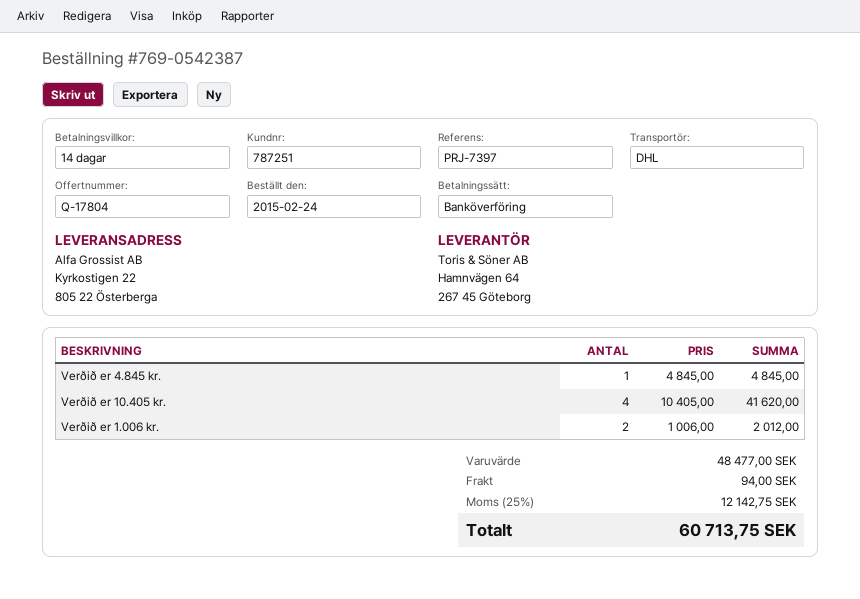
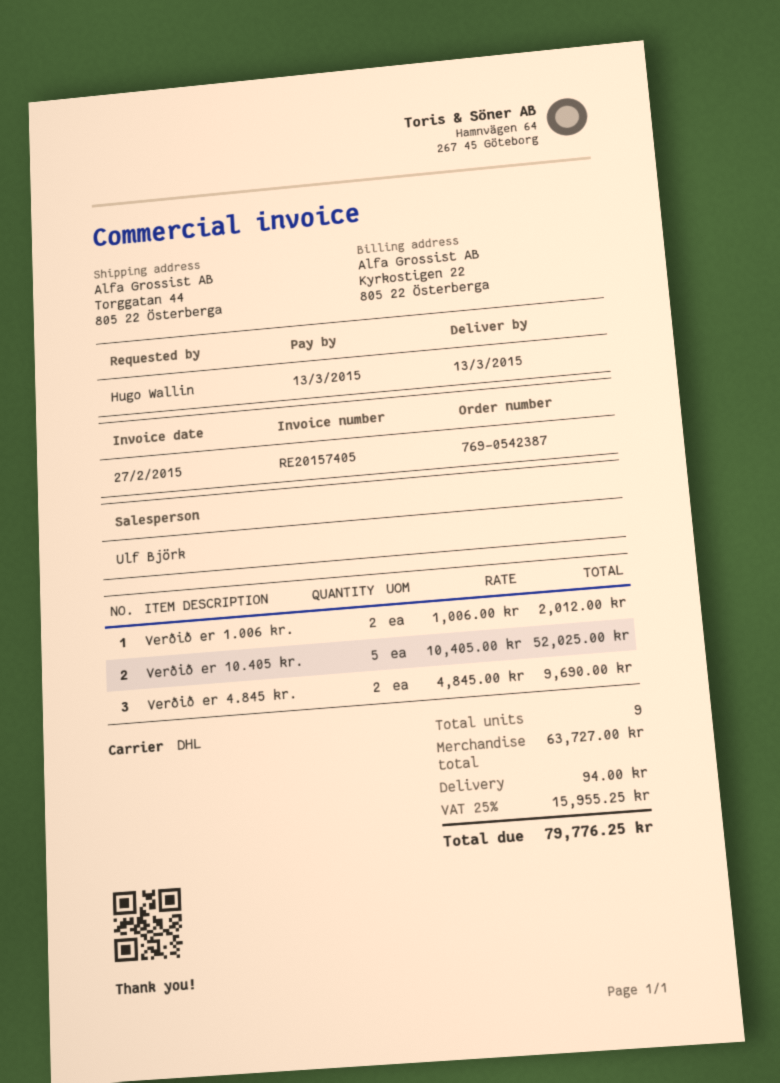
ship to: Kyrkostigen 22, 805 22 Österberga -> Torggatan 44, 805 22 Österberga
Verðið er 4.845 kr.: 1 x 4845.00 = 4845.00 -> 2 x 4845.00 = 9690.00
Verðið er 10.405 kr.: 4 x 10405.00 = 41620.00 -> 5 x 10405.00 = 52025.00
subtotal: 48477.00 -> 63727.00
tax: 25% = 12142.75 -> 25% = 15955.25
total: 60713.75 -> 79776.25

